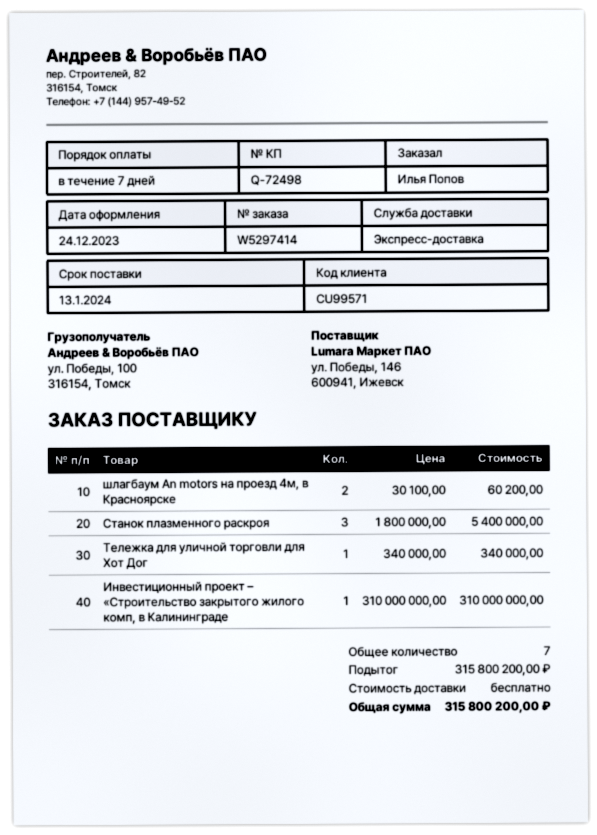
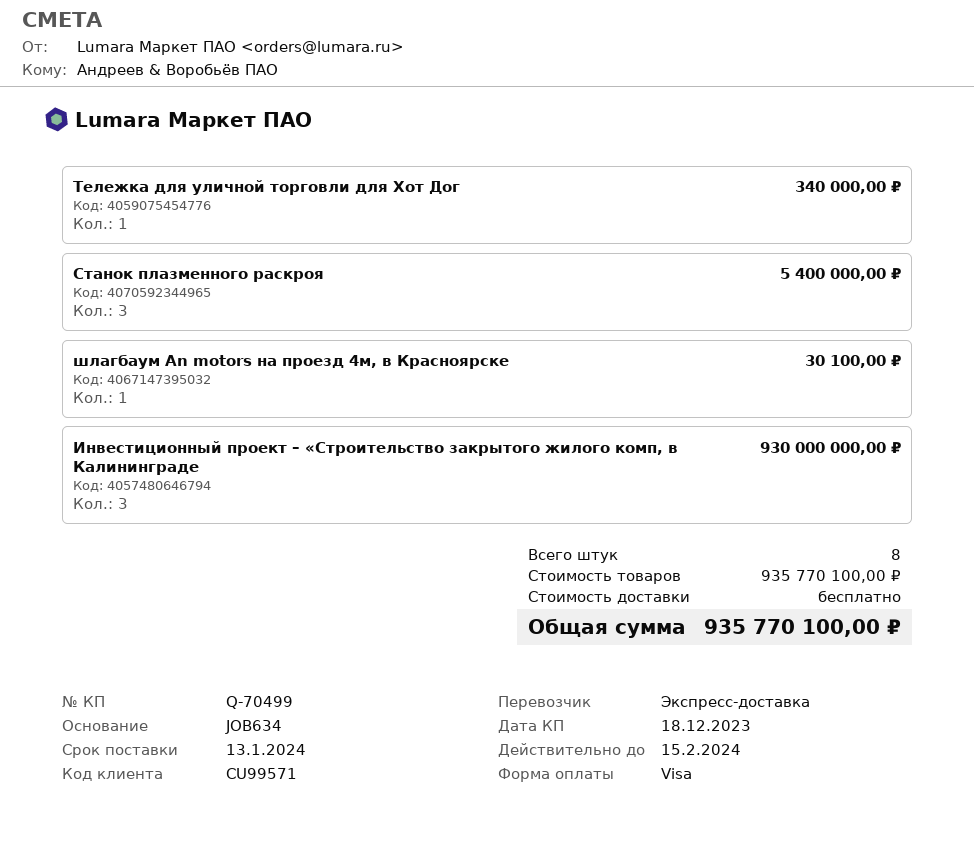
quote number: Q-72498 -> Q-70499
шлагбаум An motors на проезд 4м, в Красноярске: 2 for 60200.00 -> 1 for 30100.00
Инвестиционный проект – «Строительство закрытого жилого комп, в Калининграде: 1 for 310000000.00 -> 3 for 930000000.00
total quantity: 7 -> 8
subtotal: 315800200.00 -> 935770100.00
total: 315800200.00 -> 935770100.00

